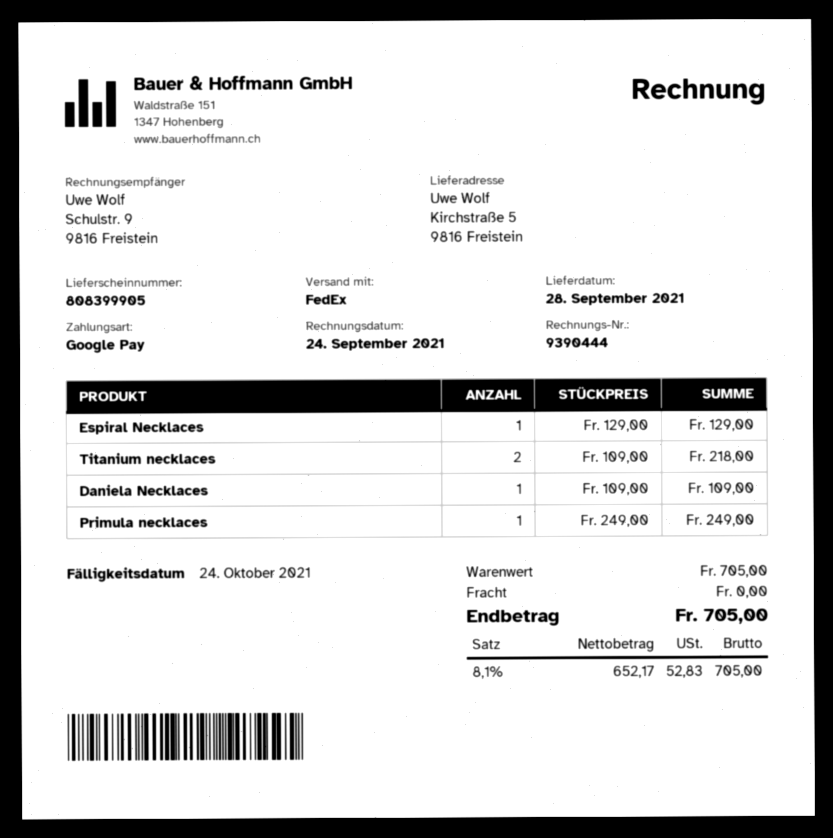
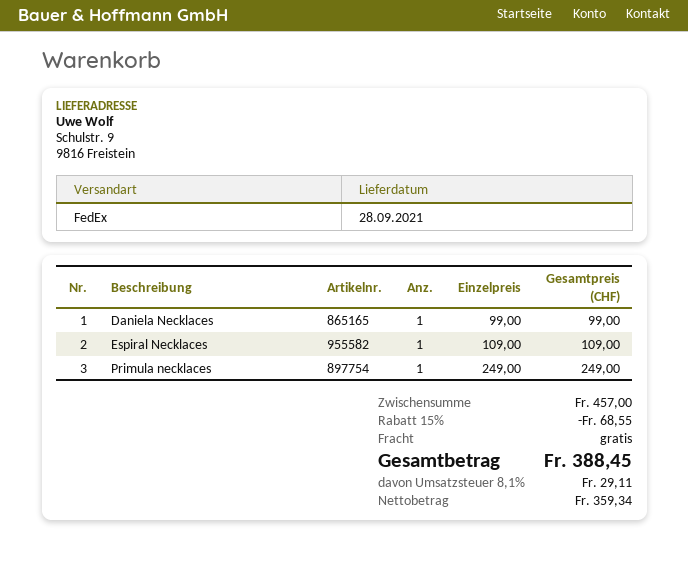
ship to: Kirchstraße 5, 9816 Freistein -> Schulstr. 9, 9816 Freistein
Espiral Necklaces: 1 x 129.00 = 129.00 -> 1 x 109.00 = 109.00
Titanium necklaces: 2 x 109.00 = 218.00 -> none
Daniela Necklaces: 1 x 109.00 = 109.00 -> 1 x 99.00 = 99.00
subtotal: 705.00 -> 457.00
discount: none -> 15% = 68.55
net: 652.17 -> 359.34
tax: 8.1% = 52.83 -> 8.1% = 29.11
total: 705.00 -> 388.45

